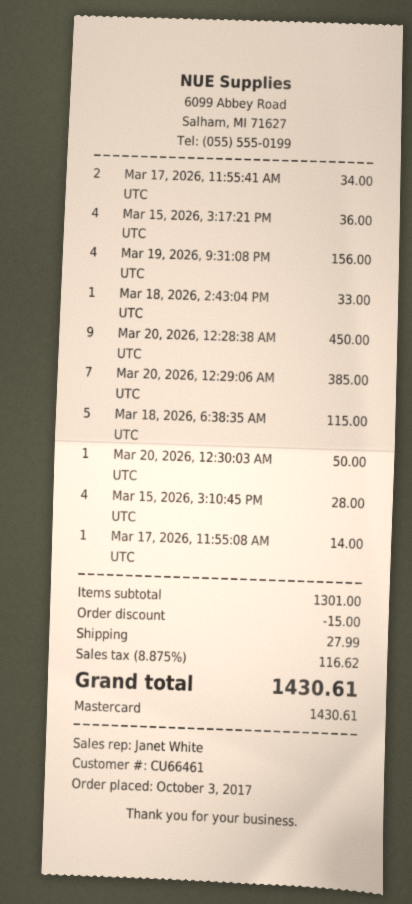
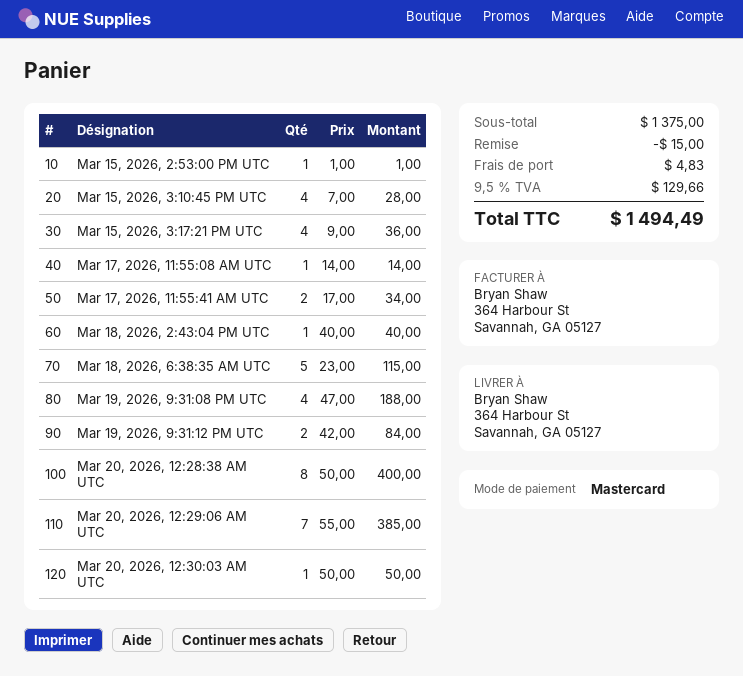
Mar 19, 2026, 9:31:08 PM UTC: 4 for 156.00 -> 4 for 188.00
Mar 18, 2026, 2:43:04 PM UTC: 1 for 33.00 -> 1 for 40.00
Mar 20, 2026, 12:28:38 AM UTC: 9 for 450.00 -> 8 for 400.00
Mar 15, 2026, 2:53:00 PM UTC: none -> 1 for 1.00
Mar 19, 2026, 9:31:12 PM UTC: none -> 2 for 84.00
subtotal: 1301.00 -> 1375.00
shipping: 27.99 -> 4.83
tax: 8.875% = 116.62 -> 9.5% = 129.66
total: 1430.61 -> 1494.49

